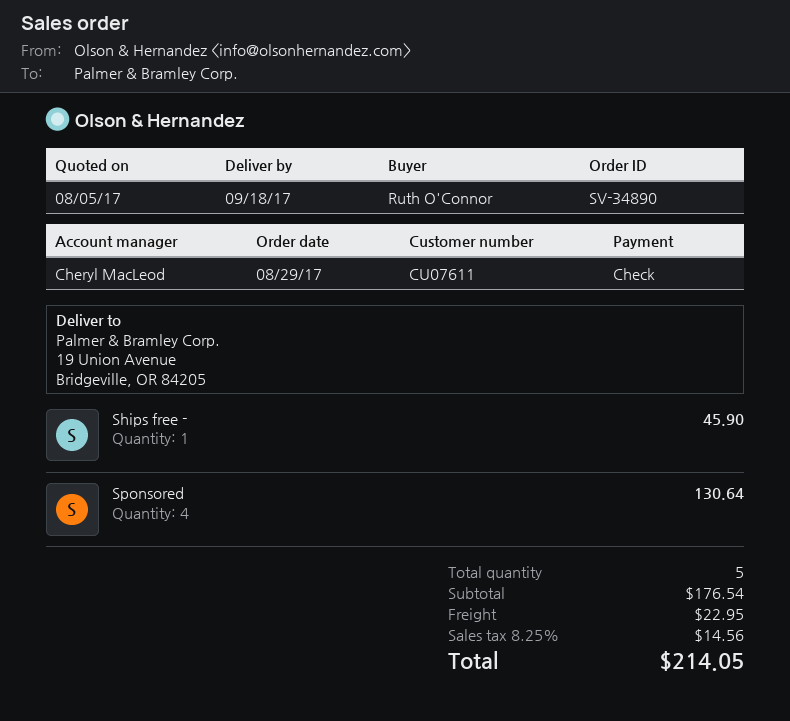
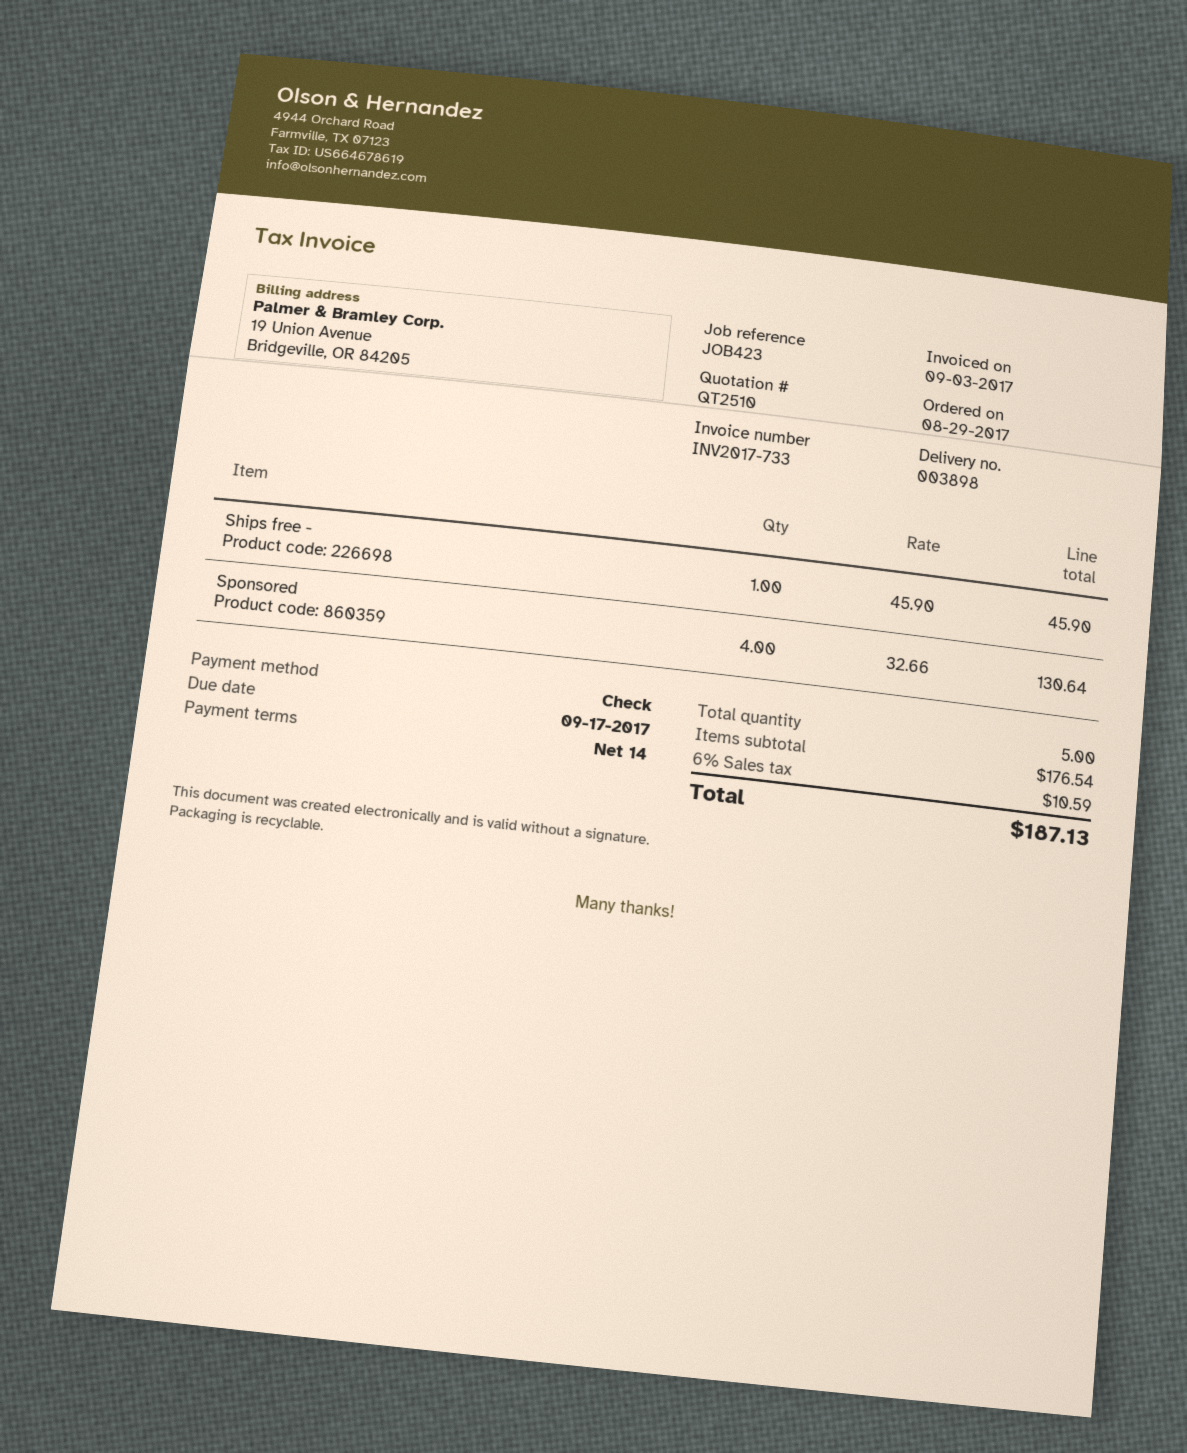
shipping: 22.95 -> none
tax: 8.25% = 14.56 -> 6% = 10.59
total: 214.05 -> 187.13

